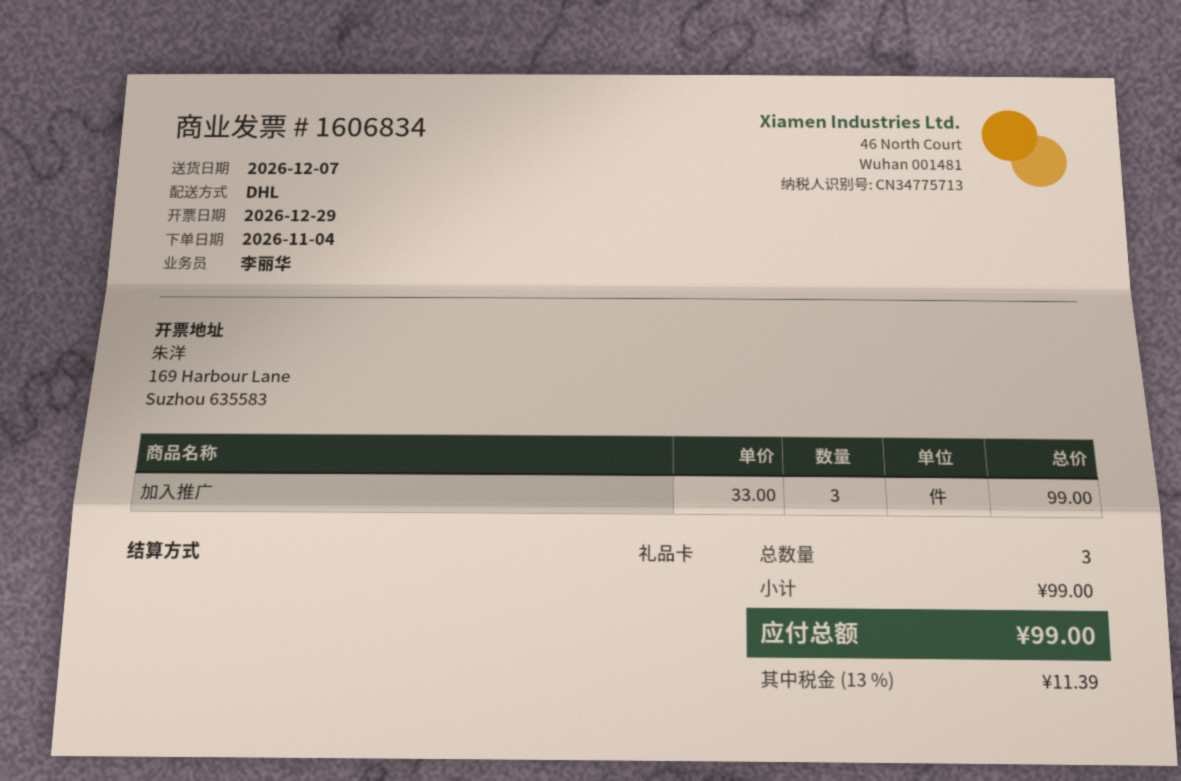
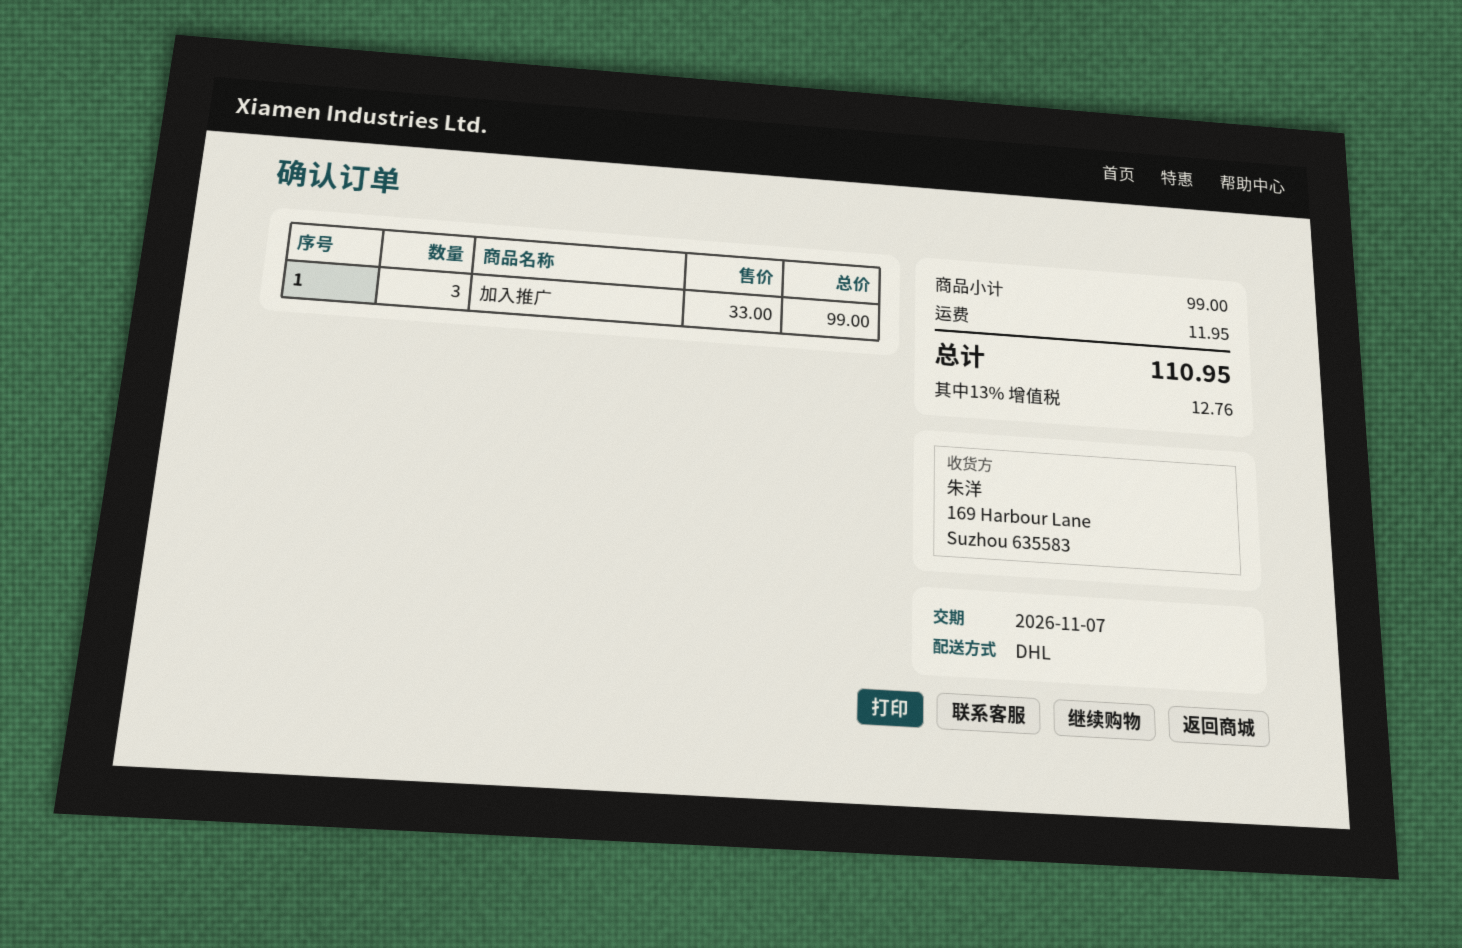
delivery date: 2026-12-07 -> 2026-11-07
shipping: none -> 11.95
tax: 13% = 11.39 -> 13% = 12.76
total: 99.00 -> 110.95

